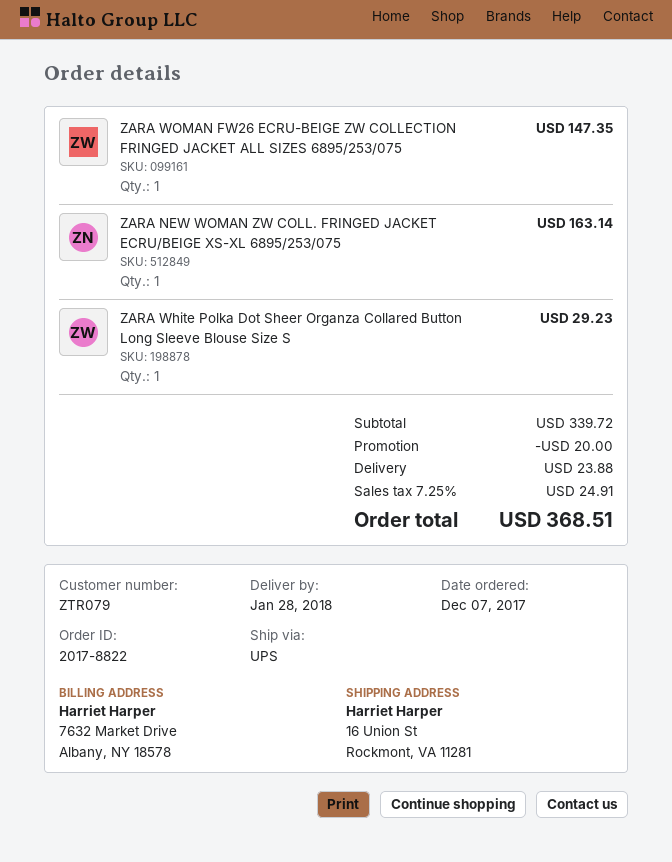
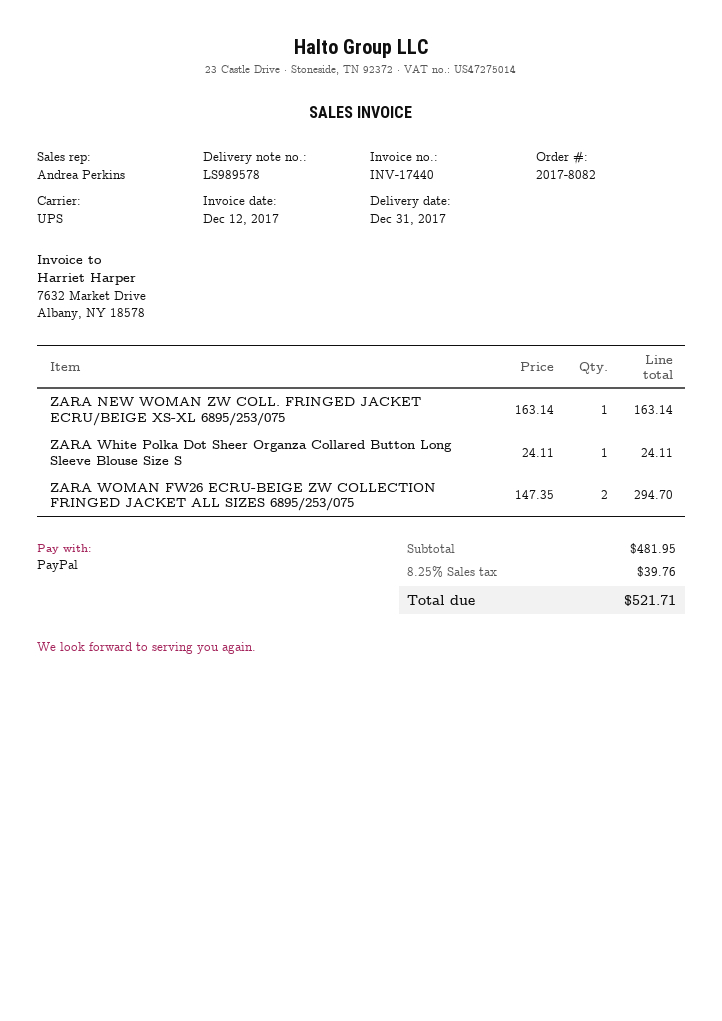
order number: 2017-8822 -> 2017-8082
delivery date: 2018-01-28 -> 2017-12-31
ZARA WOMAN FW26 ECRU-BEIGE ZW COLLECTION FRINGED JACKET ALL SIZES 6895/253/075: 1 for 147.35 -> 2 for 294.70
ZARA White Polka Dot Sheer Organza Collared Button Long Sleeve Blouse Size S: 1 for 29.23 -> 1 for 24.11
subtotal: 339.72 -> 481.95
discount: 20.00 -> none
shipping: 23.88 -> none
tax: 7.25% = 24.91 -> 8.25% = 39.76
total: 368.51 -> 521.71

